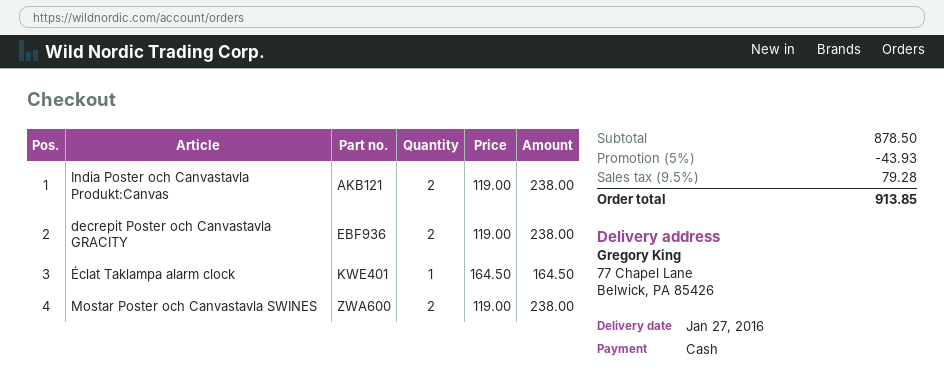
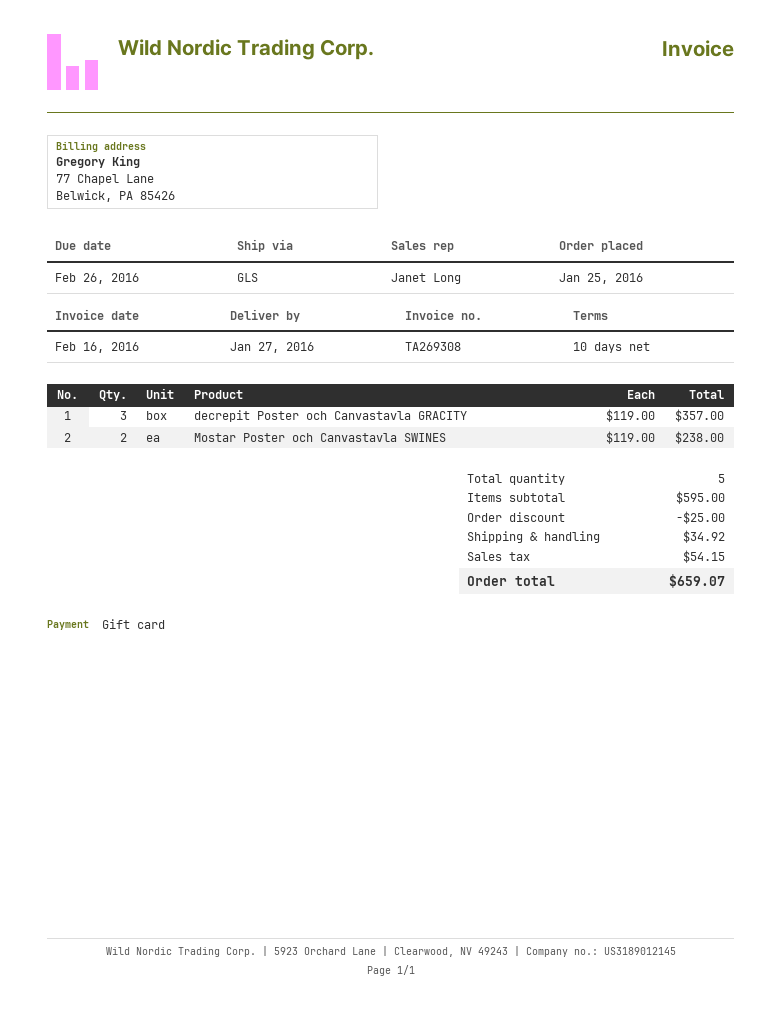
payment method: cash -> gift card
India Poster och Canvastavla Produkt:Canvas: 2 x 119.00 = 238.00 -> none
decrepit Poster och Canvastavla GRACITY: 2 x 119.00 = 238.00 -> 3 x 119.00 = 357.00
Éclat Taklampa alarm clock: 1 x 164.50 = 164.50 -> none
subtotal: 878.50 -> 595.00
discount: 43.93 -> 25.00
shipping: none -> 34.92
tax: 79.28 -> 54.15
total: 913.85 -> 659.07

